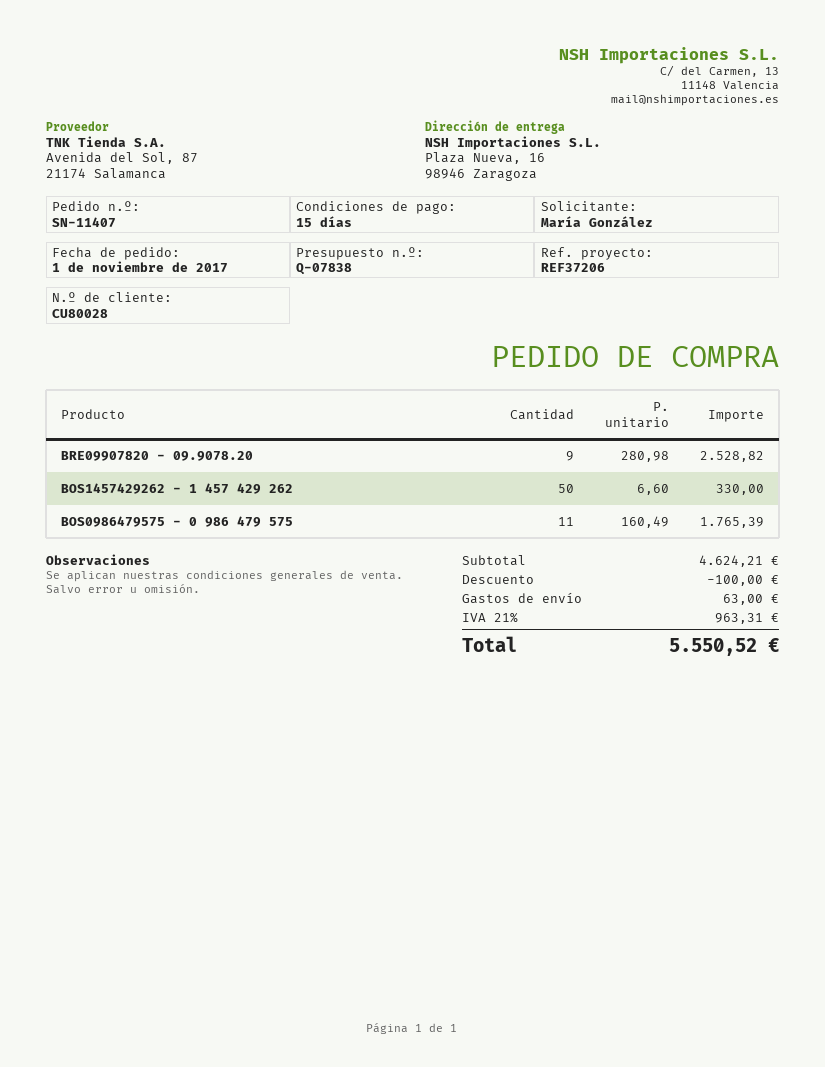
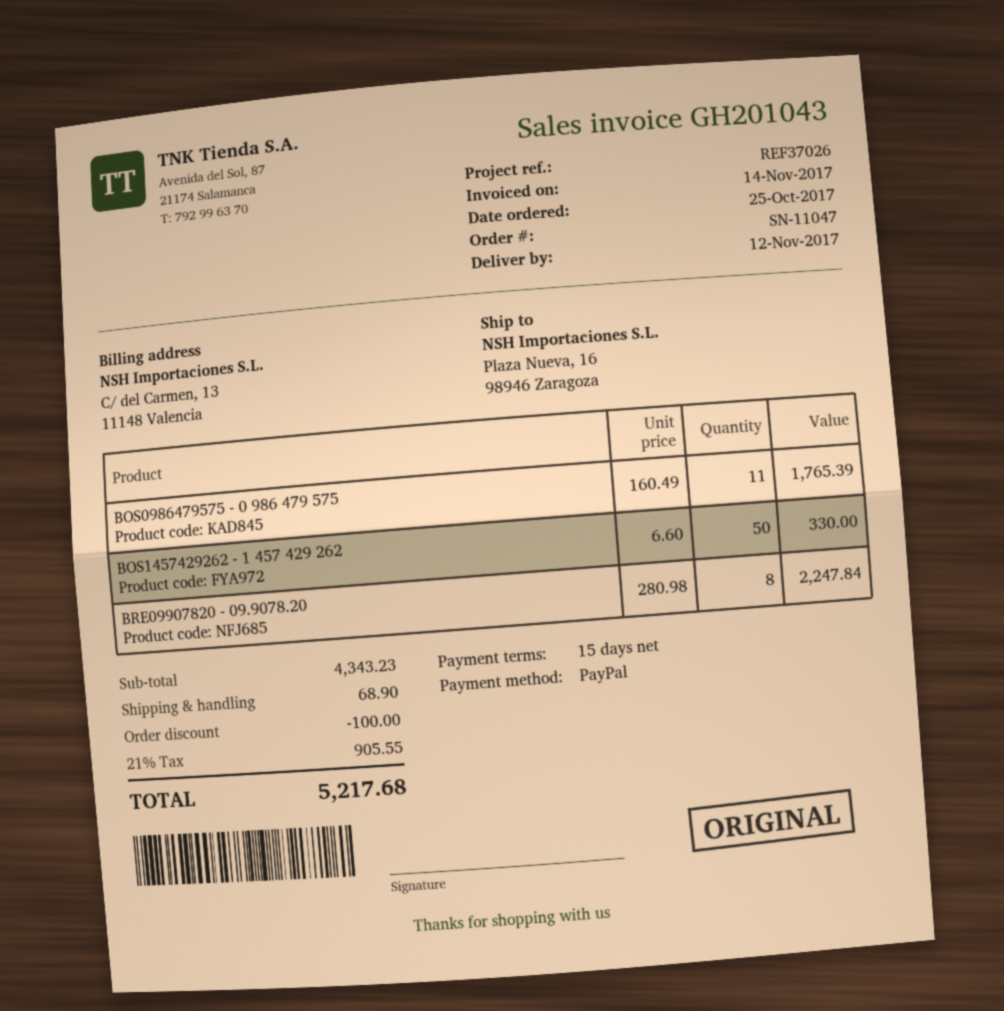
order number: SN-11407 -> SN-11047
order date: 2017-11-01 -> 2017-10-25
reference: REF37206 -> REF37026
BRE09907820 - 09.9078.20: 9 x 280.98 = 2528.82 -> 8 x 280.98 = 2247.84
subtotal: 4624.21 -> 4343.23
shipping: 63.00 -> 68.90
tax: 21% = 963.31 -> 21% = 905.55
total: 5550.52 -> 5217.68

